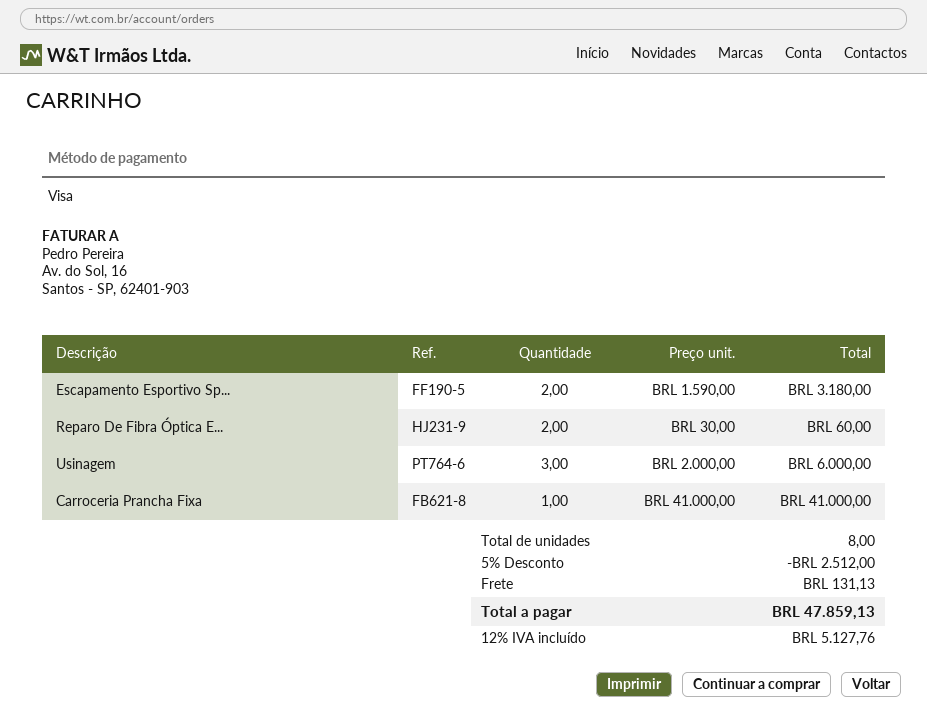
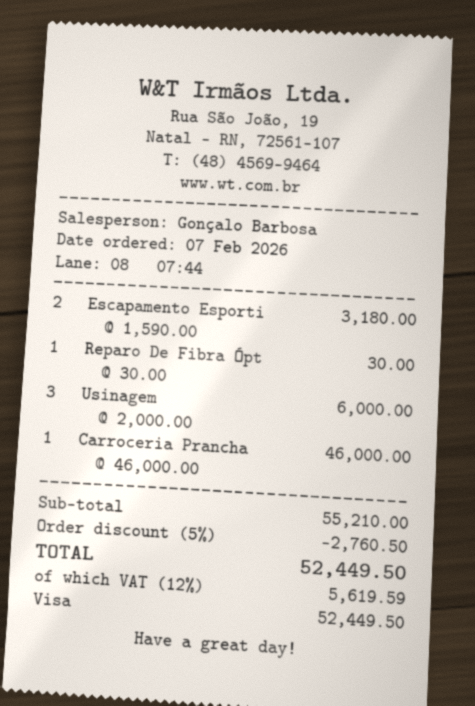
Reparo De Fibra Óptica E...: 2 x 30.00 = 60.00 -> 1 x 30.00 = 30.00
Carroceria Prancha Fixa: 1 x 41000.00 = 41000.00 -> 1 x 46000.00 = 46000.00
discount: 5% = 2512.00 -> 5% = 2760.50
shipping: 131.13 -> none
tax: 12% = 5127.76 -> 12% = 5619.59
total: 47859.13 -> 52449.50

